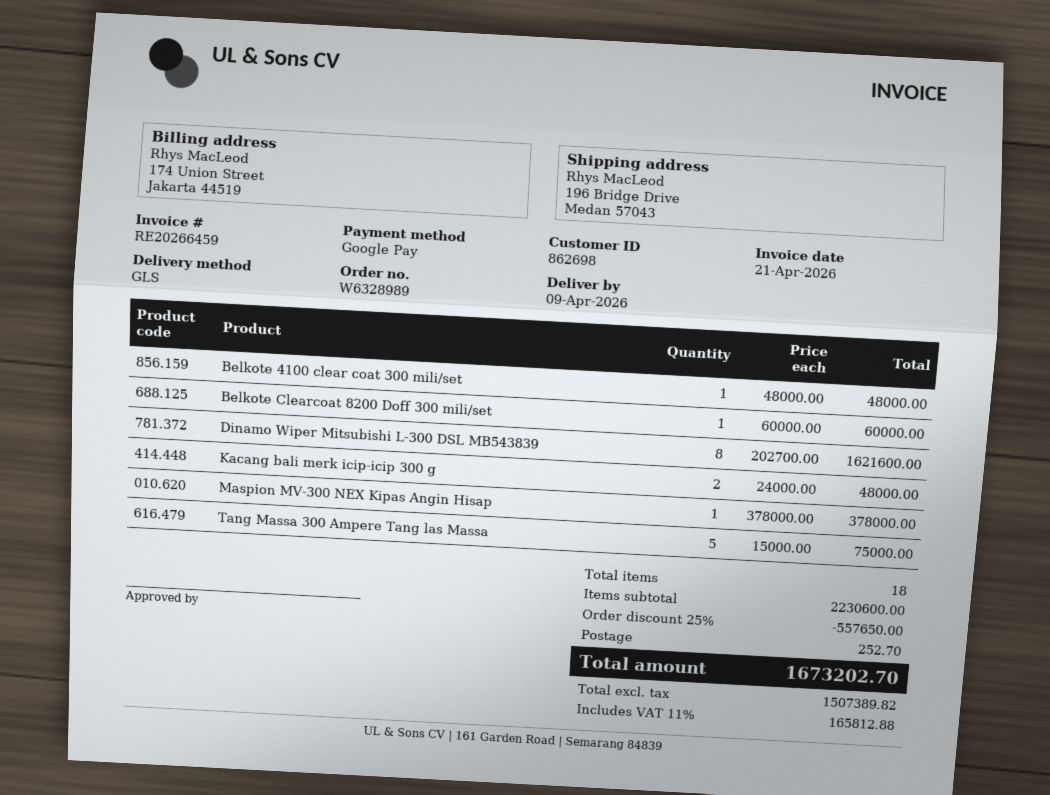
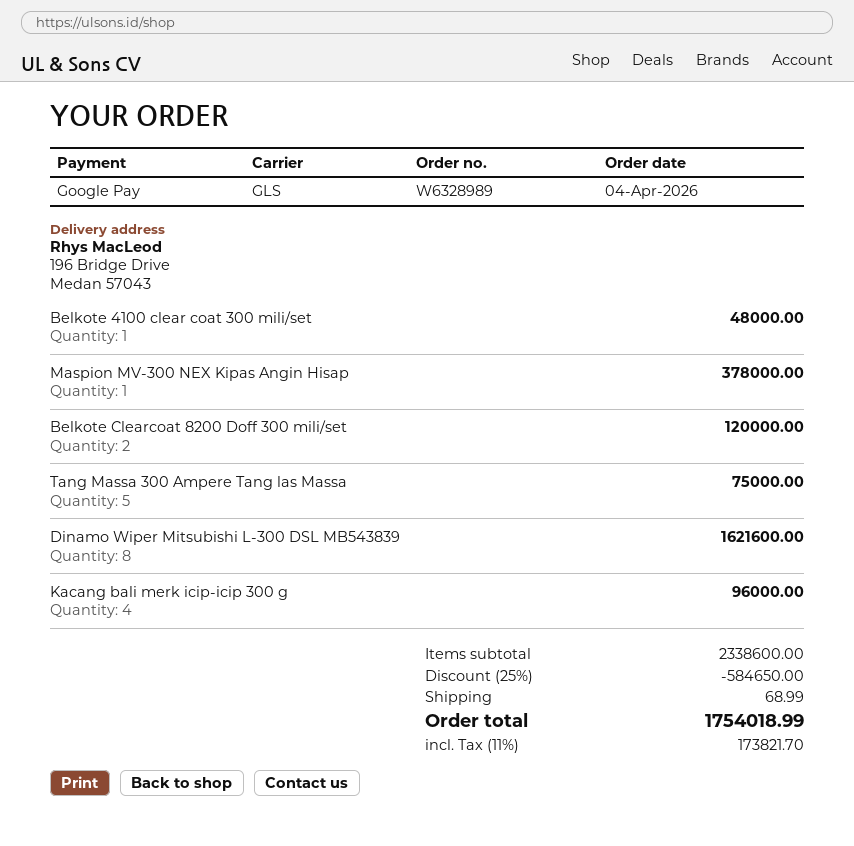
Belkote Clearcoat 8200 Doff 300 mili/set: 1 for 60000.00 -> 2 for 120000.00
Kacang bali merk icip-icip 300 g: 2 for 48000.00 -> 4 for 96000.00
subtotal: 2230600.00 -> 2338600.00
discount: 25% = 557650.00 -> 25% = 584650.00
shipping: 252.70 -> 68.99
tax: 11% = 165812.88 -> 11% = 173821.70
total: 1673202.70 -> 1754018.99

